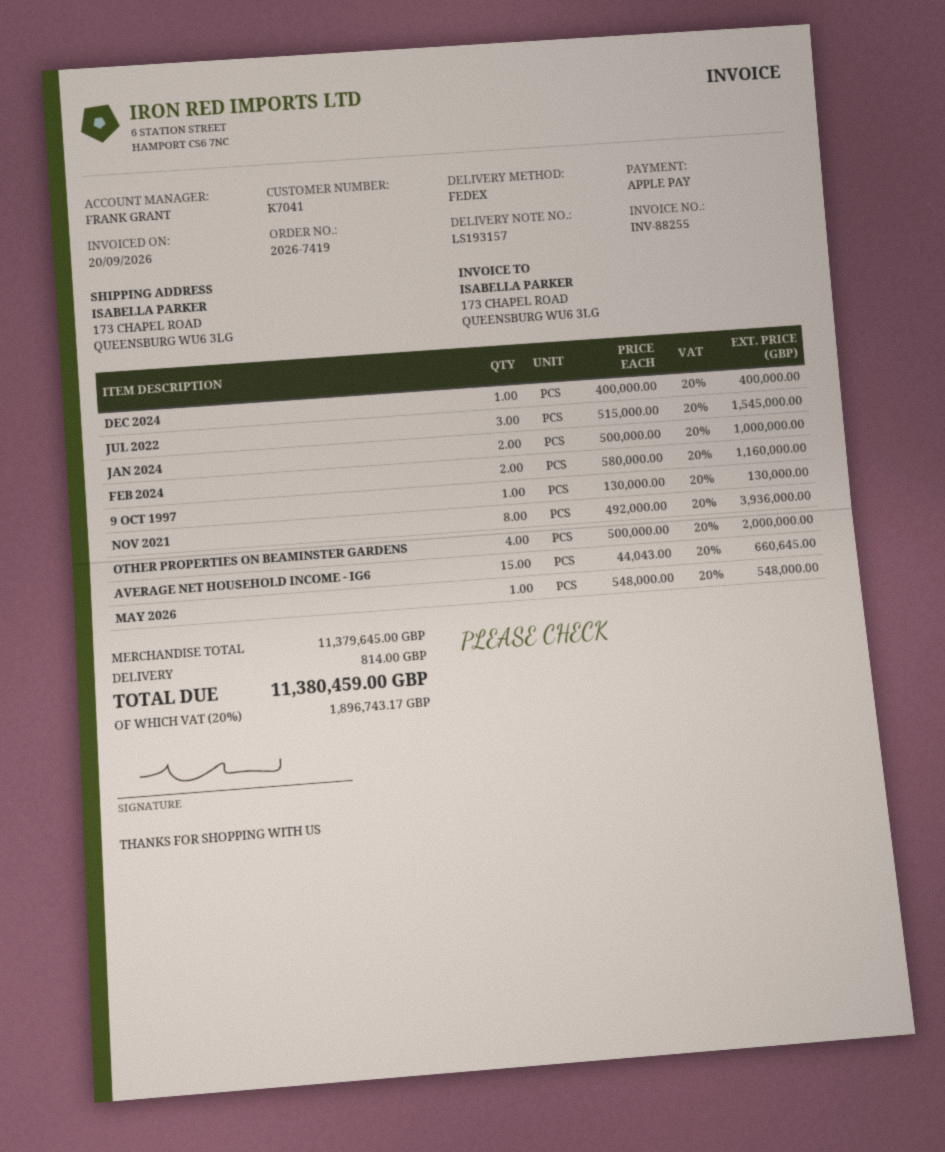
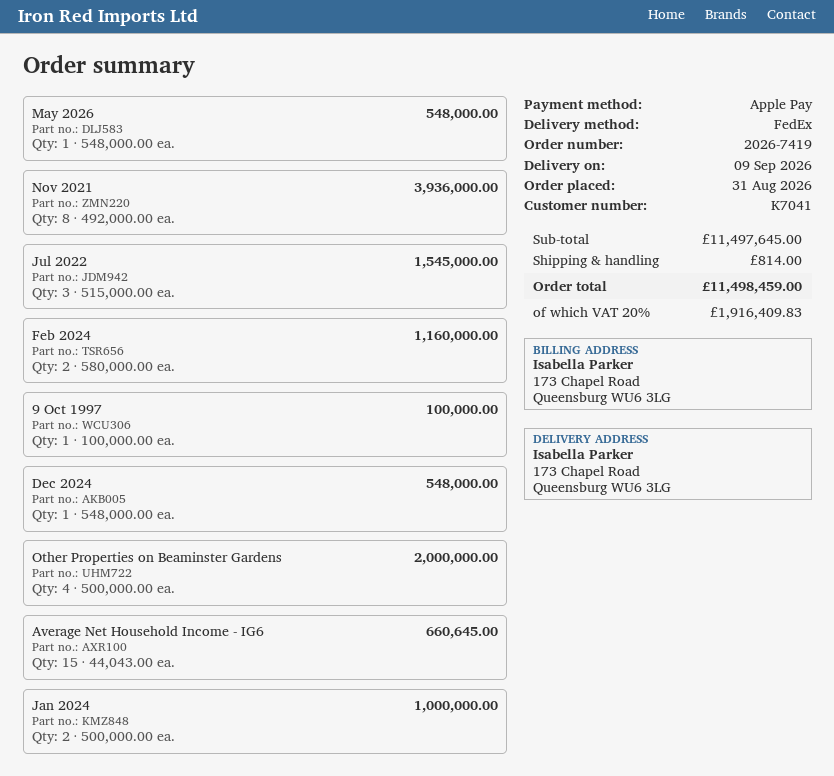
DEC 2024: 1 x 400000.00 = 400000.00 -> 1 x 548000.00 = 548000.00
9 OCT 1997: 1 x 130000.00 = 130000.00 -> 1 x 100000.00 = 100000.00
subtotal: 11379645.00 -> 11497645.00
tax: 20% = 1896743.17 -> 20% = 1916409.83
total: 11380459.00 -> 11498459.00

